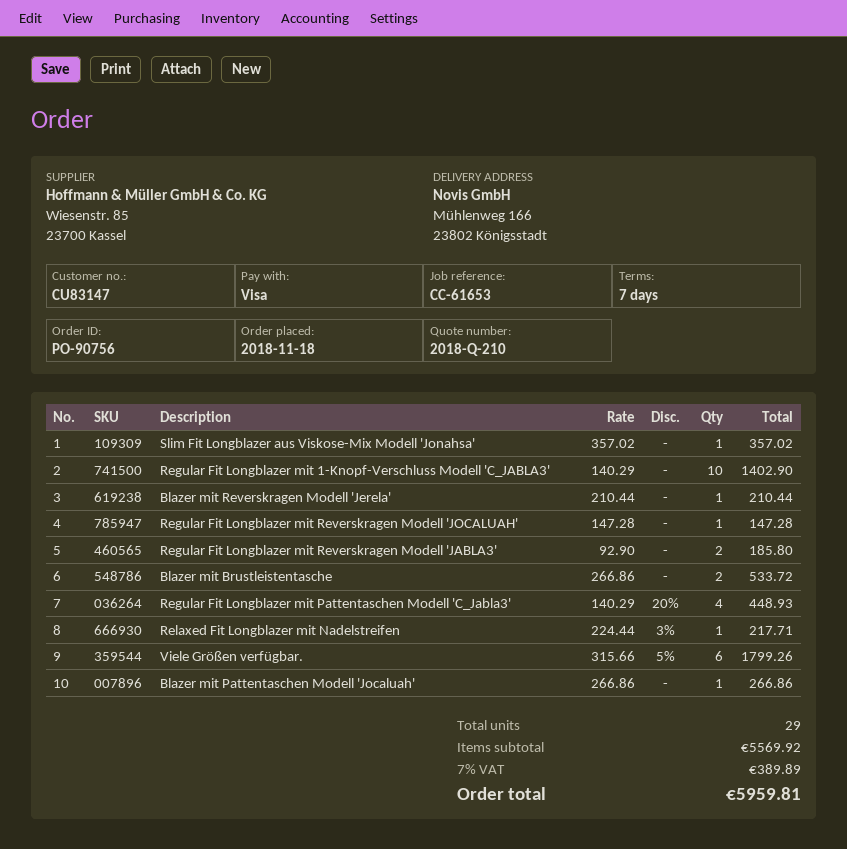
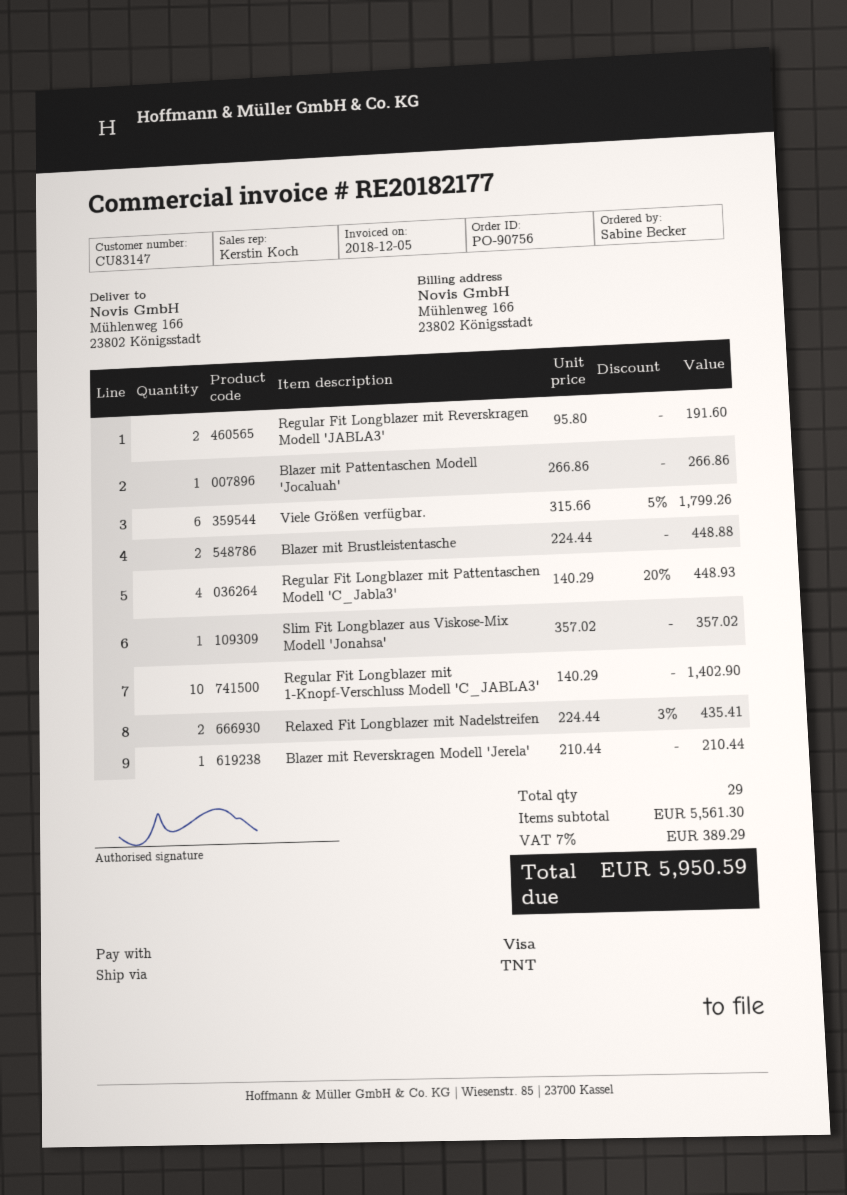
Regular Fit Longblazer mit Reverskragen Modell 'JOCALUAH': 1 x 147.28 = 147.28 -> none
Regular Fit Longblazer mit Reverskragen Modell 'JABLA3': 2 x 92.90 = 185.80 -> 2 x 95.80 = 191.60
Blazer mit Brustleistentasche: 2 x 266.86 = 533.72 -> 2 x 224.44 = 448.88
Relaxed Fit Longblazer mit Nadelstreifen: 1 x 224.44 - 3% = 217.71 -> 2 x 224.44 - 3% = 435.41
subtotal: 5569.92 -> 5561.30
tax: 7% = 389.89 -> 7% = 389.29
total: 5959.81 -> 5950.59

